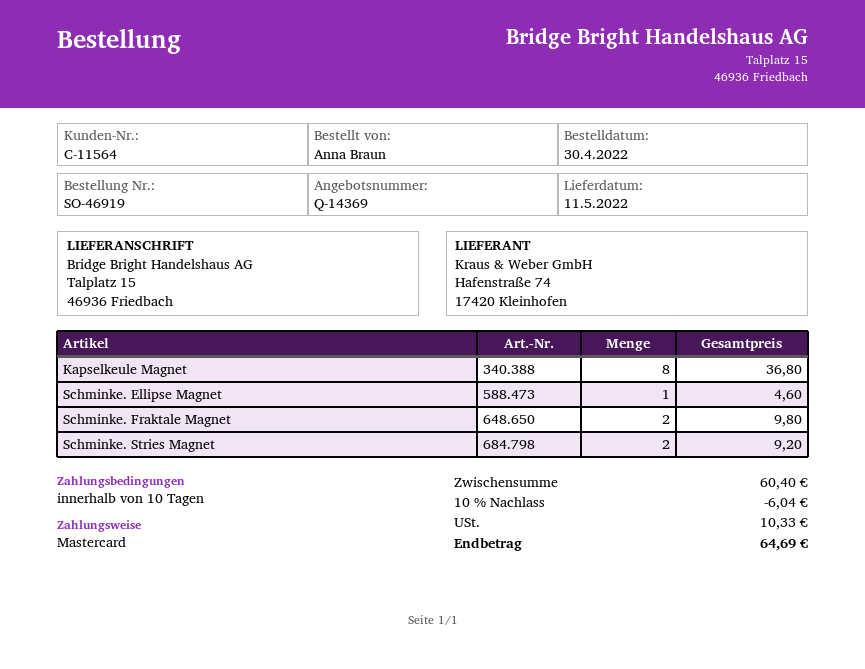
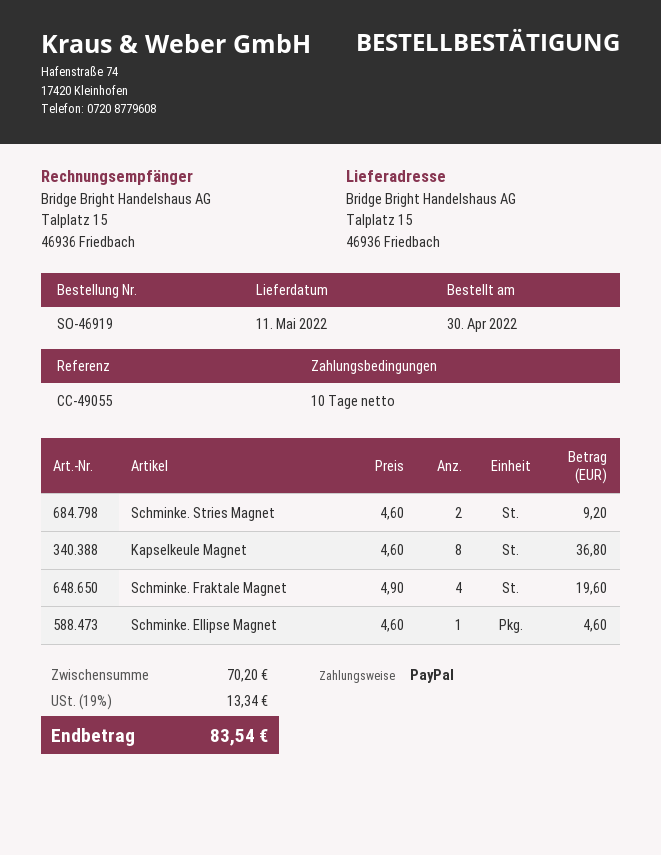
payment method: Mastercard -> PayPal
Schminke. Fraktale Magnet: 2 for 9.80 -> 4 for 19.60
subtotal: 60.40 -> 70.20
discount: 10% = 6.04 -> none
tax: 10.33 -> 13.34
total: 64.69 -> 83.54

